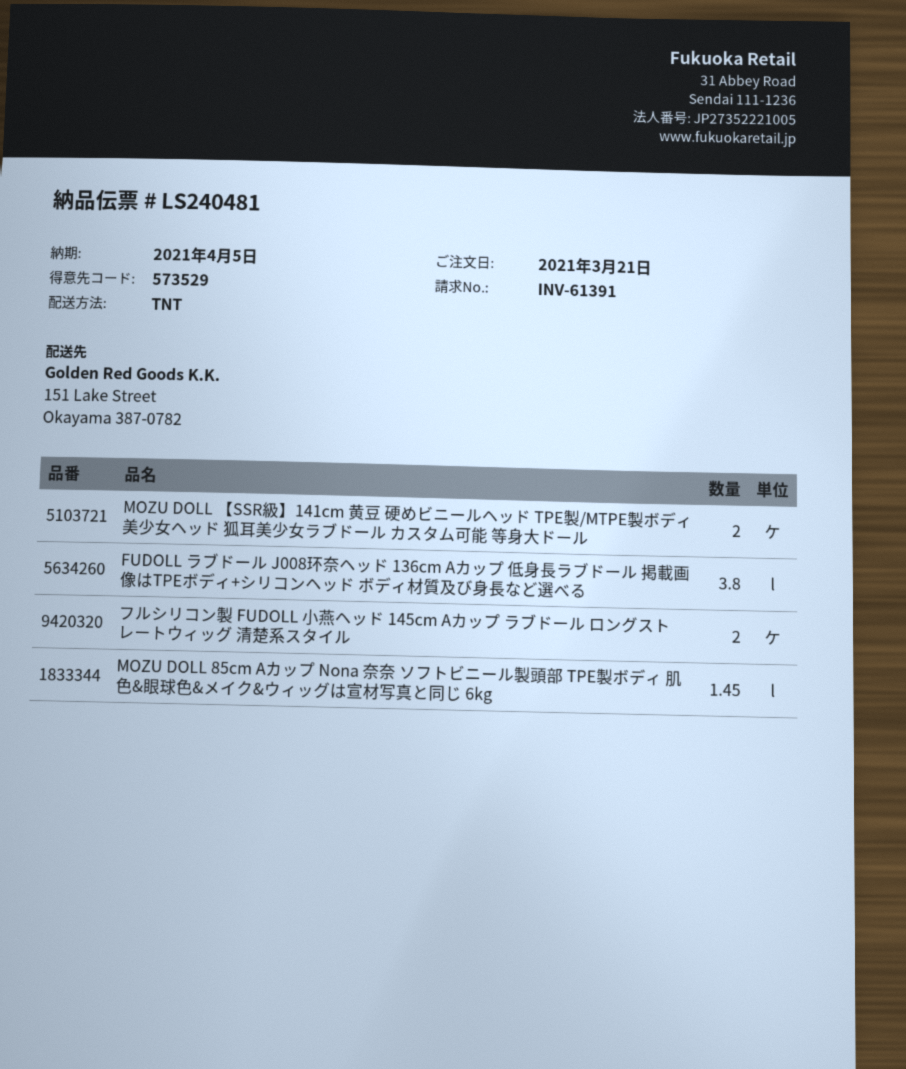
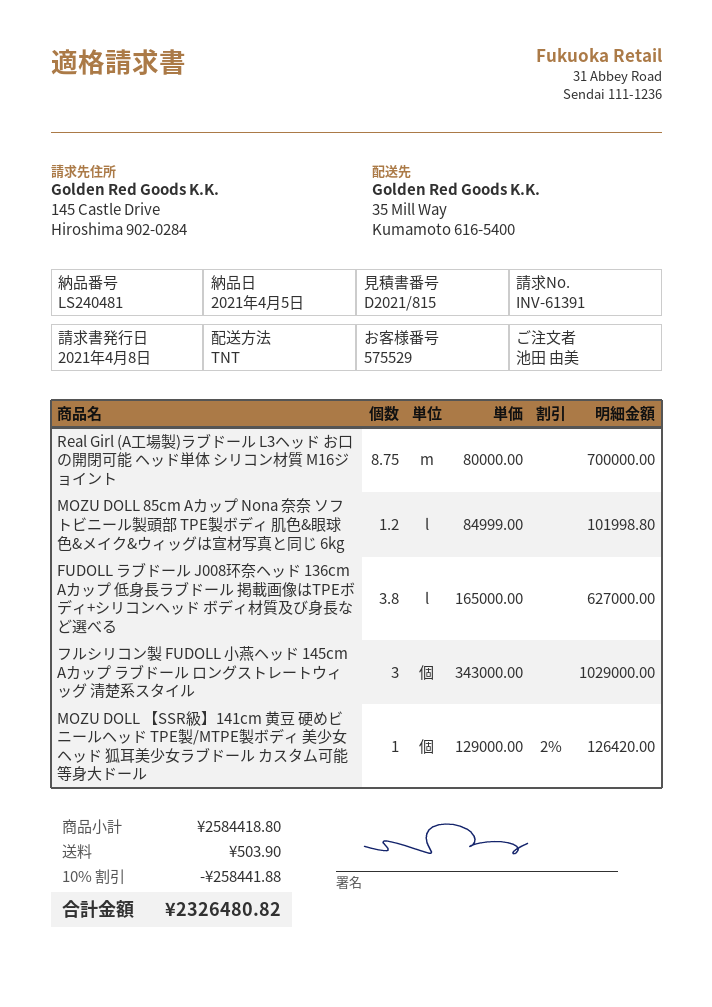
customer number: 573529 -> 575529
ship to: 151 Lake Street, Okayama 387-0782 -> 35 Mill Way, Kumamoto 616-5400
MOZU DOLL 【SSR級】141cm 黄豆 硬めビニールヘッド TPE製/MTPE製ボディ 美少女ヘッド 狐耳美少女ラブドール カスタム可能 等身大ドール: 2 -> 1
フルシリコン製 FUDOLL 小燕ヘッド 145cm Aカップ ラブドール ロングストレートウィッグ 清楚系スタイル: 2 -> 3
MOZU DOLL 85cm Aカップ Nona 奈奈 ソフトビニール製頭部 TPE製ボディ 肌色&眼球色&メイク&ウィッグは宣材写真と同じ 6kg: 1.45 -> 1.2
Real Girl (A工場製)ラブドール L3ヘッド お口の開閉可能 ヘッド単体 シリコン材質 M16ジョイント: none -> 8.75

